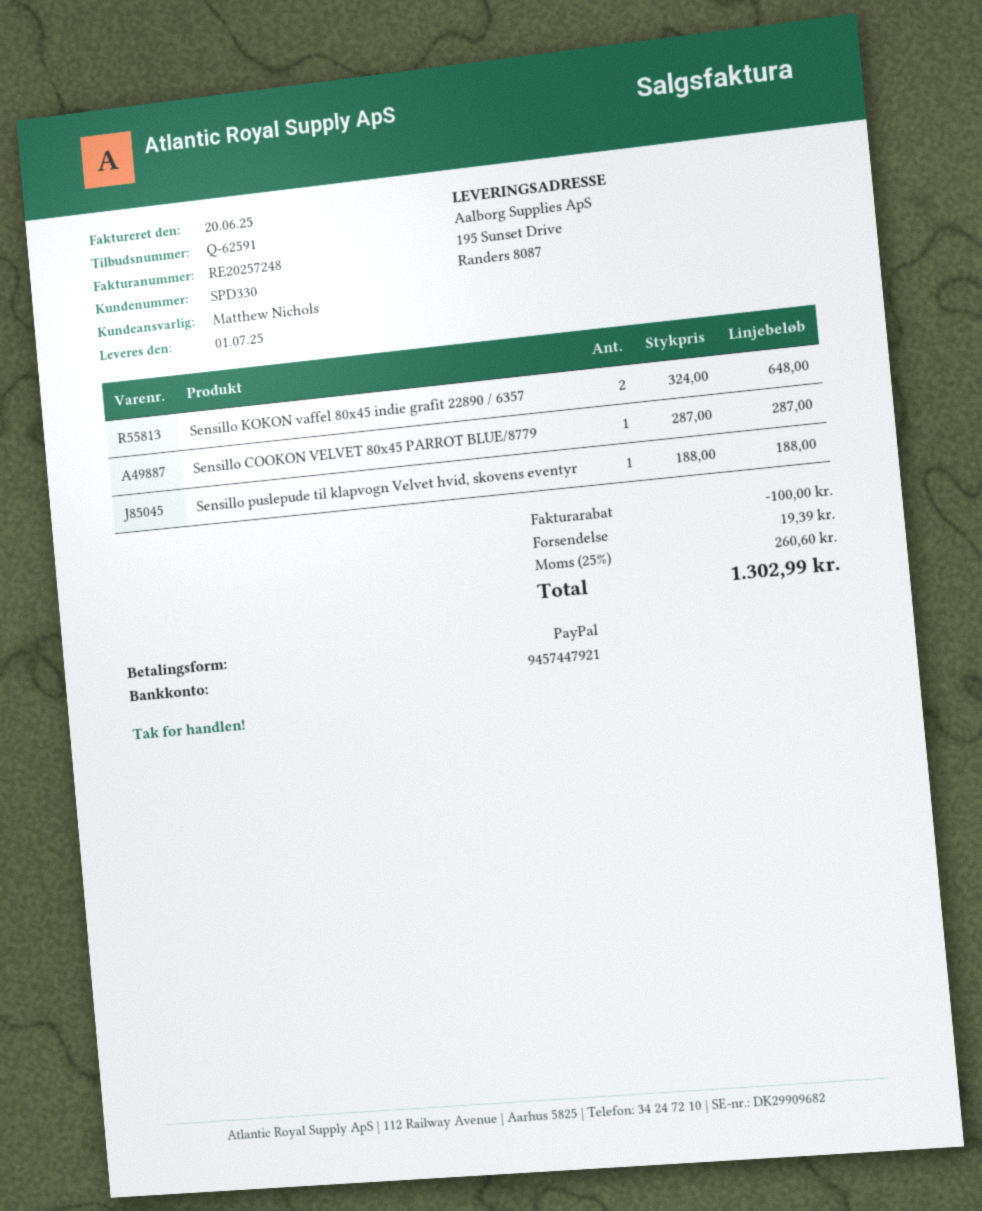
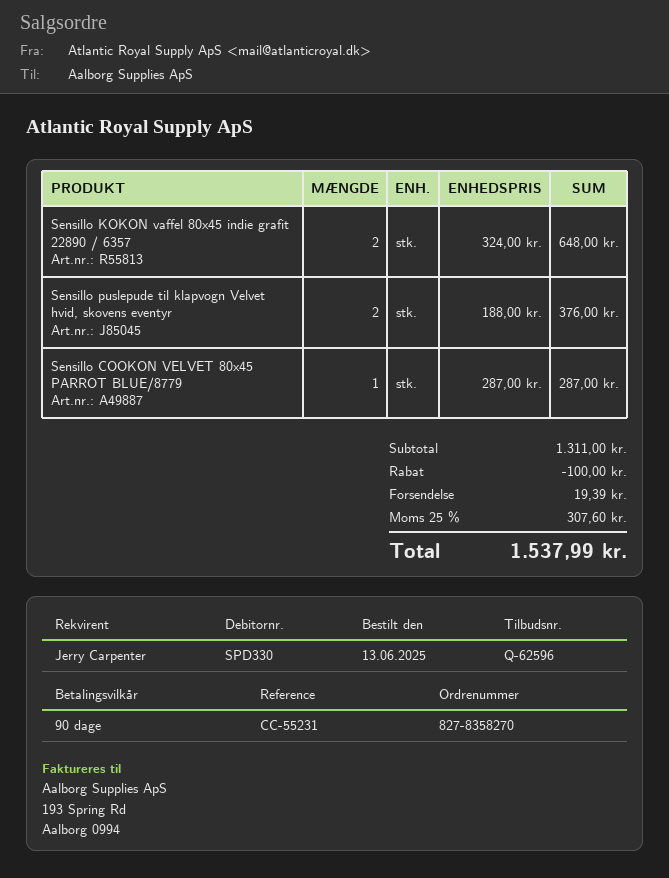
quote number: Q-62591 -> Q-62596
Sensillo puslepude til klapvogn Velvet hvid, skovens eventyr: 1 x 188.00 = 188.00 -> 2 x 188.00 = 376.00
tax: 25% = 260.60 -> 25% = 307.60
total: 1302.99 -> 1537.99

